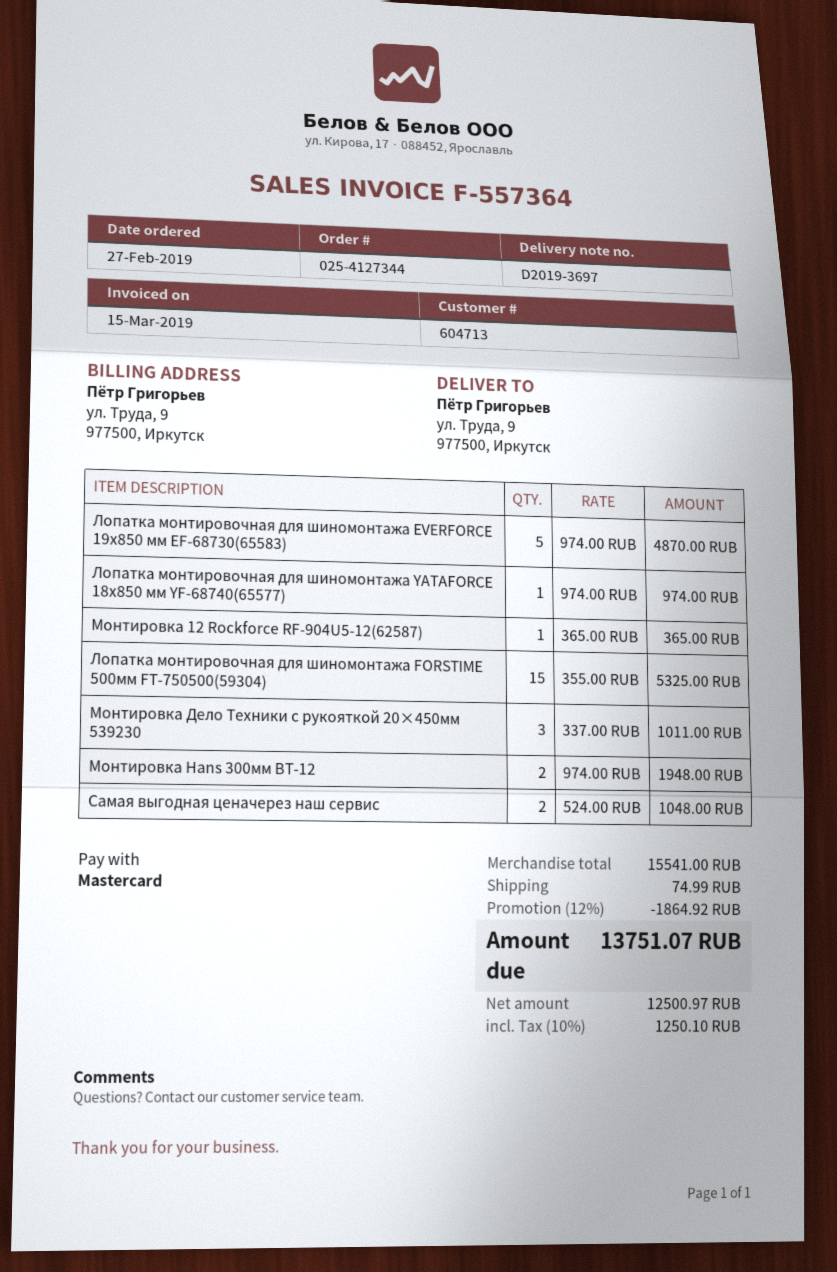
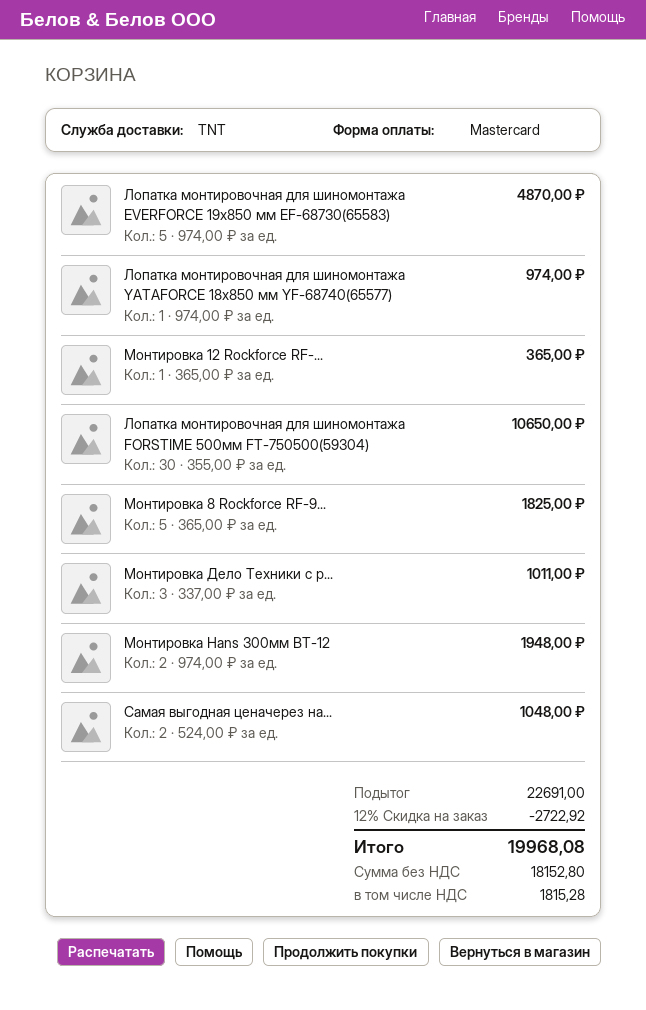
Лопатка монтировочная для шиномонтажа FORSTIME 500мм FT-750500(59304): 15 x 355.00 = 5325.00 -> 30 x 355.00 = 10650.00
Монтировка 8 Rockforce RF-9...: none -> 5 x 365.00 = 1825.00
subtotal: 15541.00 -> 22691.00
discount: 12% = 1864.92 -> 12% = 2722.92
shipping: 74.99 -> none
net: 12500.97 -> 18152.80
tax: 1250.10 -> 1815.28
total: 13751.07 -> 19968.08

